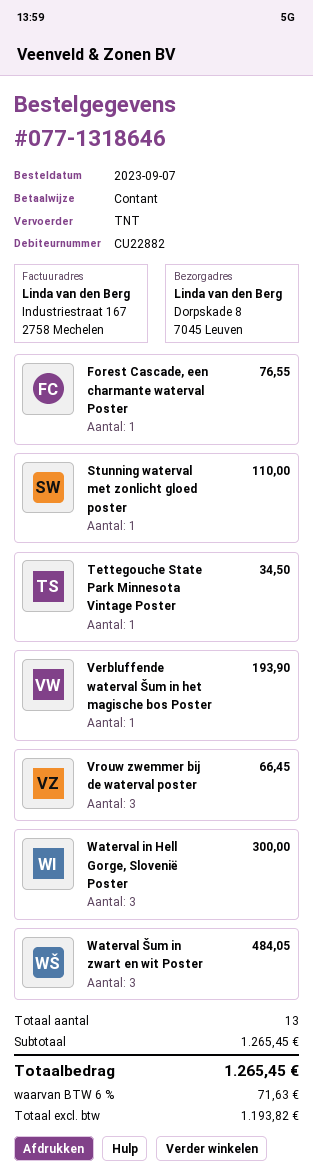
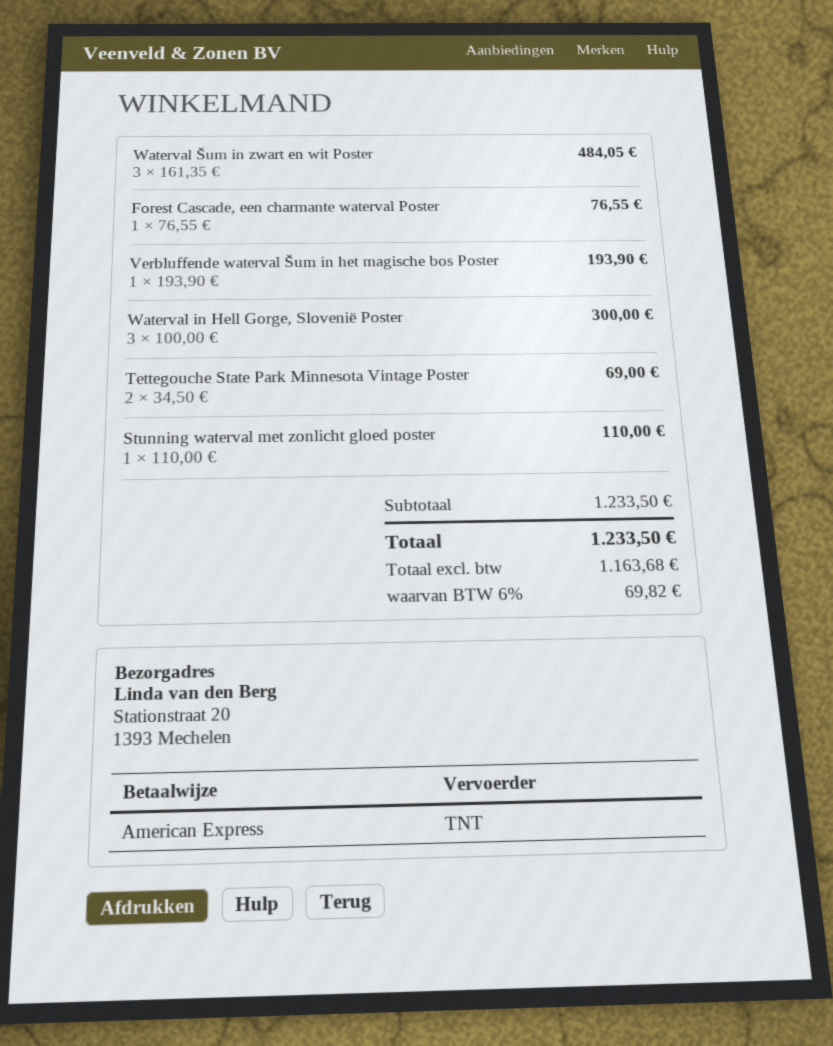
payment method: cash -> American Express
ship to: Dorpskade 8, 7045 Leuven -> Stationstraat 20, 1393 Mechelen
Tettegouche State Park Minnesota Vintage Poster: 1 for 34.50 -> 2 for 69.00
Vrouw zwemmer bij de waterval poster: 3 for 66.45 -> none
subtotal: 1265.45 -> 1233.50
net: 1193.82 -> 1163.68
tax: 6% = 71.63 -> 6% = 69.82
total: 1265.45 -> 1233.50

